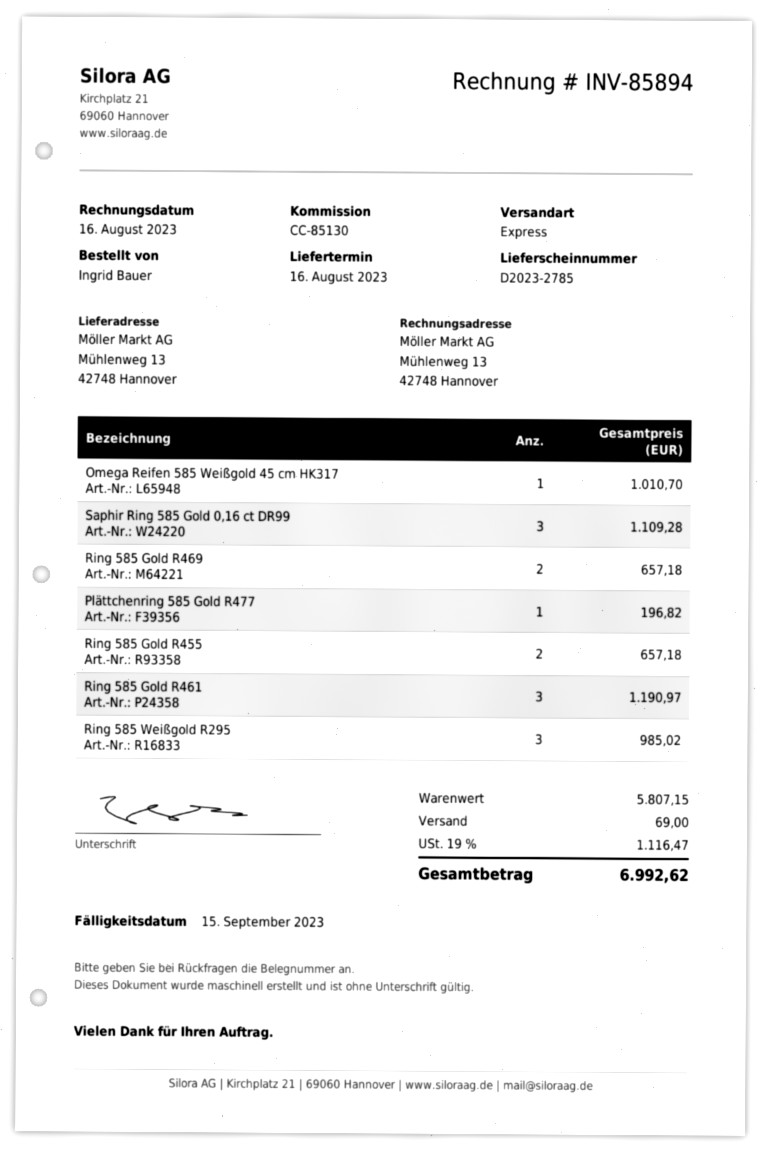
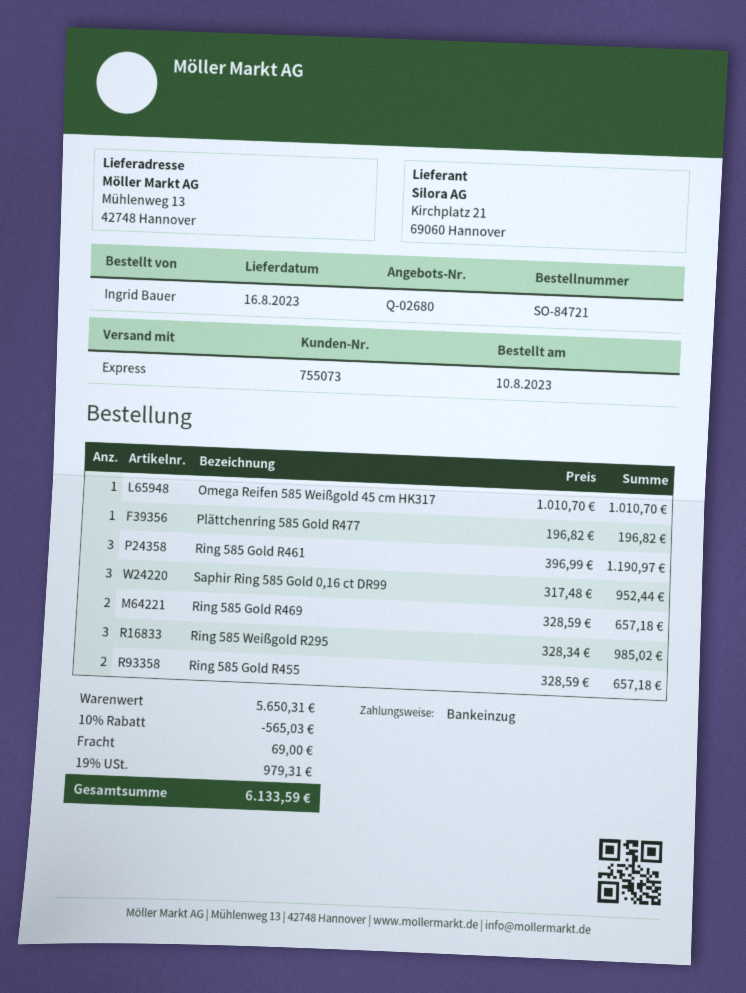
Saphir Ring 585 Gold 0,16 ct DR99: 3 for 1109.28 -> 3 for 952.44
subtotal: 5807.15 -> 5650.31
discount: none -> 10% = 565.03
tax: 19% = 1116.47 -> 19% = 979.31
total: 6992.62 -> 6133.59

